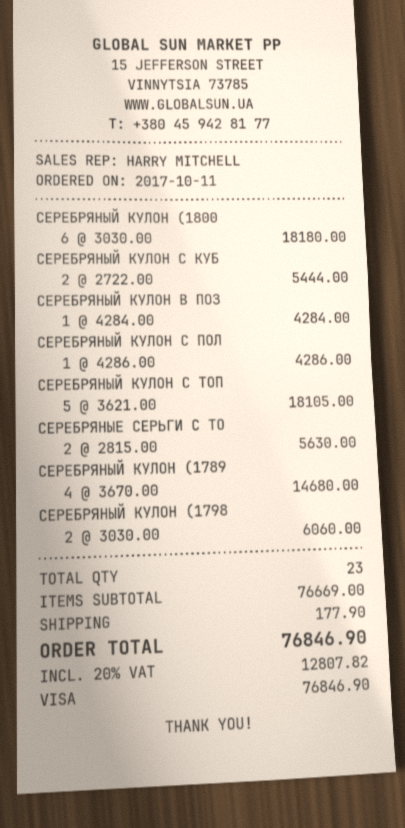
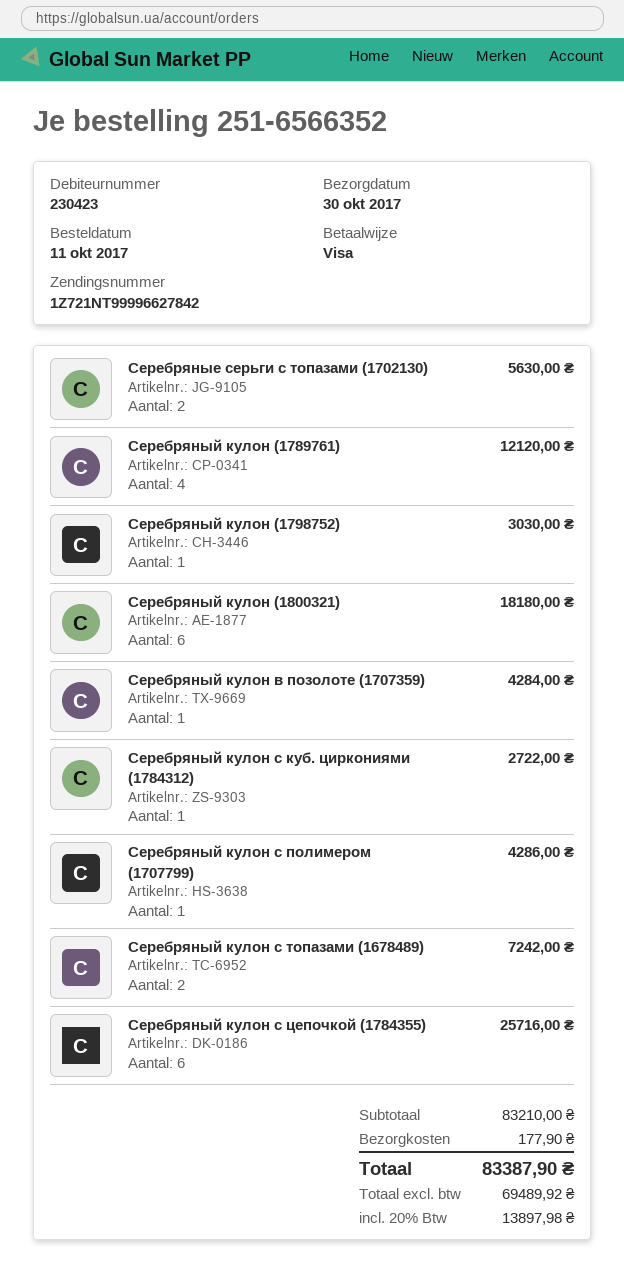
СЕРЕБРЯНЫЙ КУЛОН С КУБ: 2 for 5444.00 -> 1 for 2722.00
СЕРЕБРЯНЫЙ КУЛОН С ТОП: 5 for 18105.00 -> 2 for 7242.00
СЕРЕБРЯНЫЙ КУЛОН (1789: 4 for 14680.00 -> 4 for 12120.00
СЕРЕБРЯНЫЙ КУЛОН (1798: 2 for 6060.00 -> 1 for 3030.00
Серебряный кулон с цепочкой (1784355): none -> 6 for 25716.00
subtotal: 76669.00 -> 83210.00
tax: 20% = 12807.82 -> 20% = 13897.98
total: 76846.90 -> 83387.90

